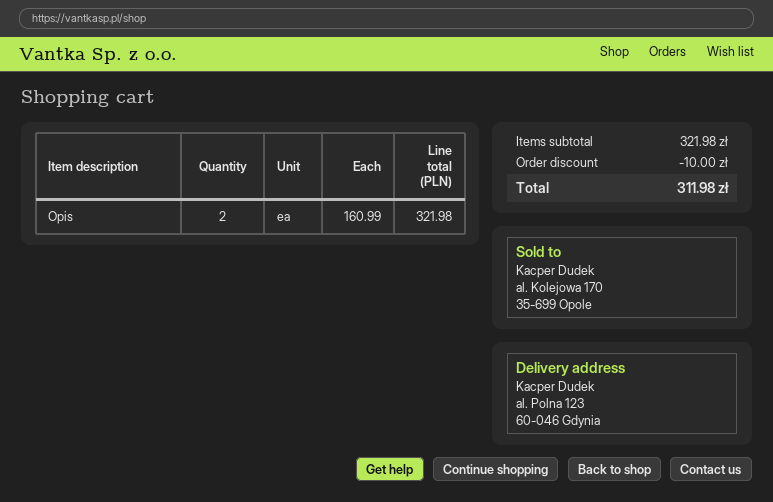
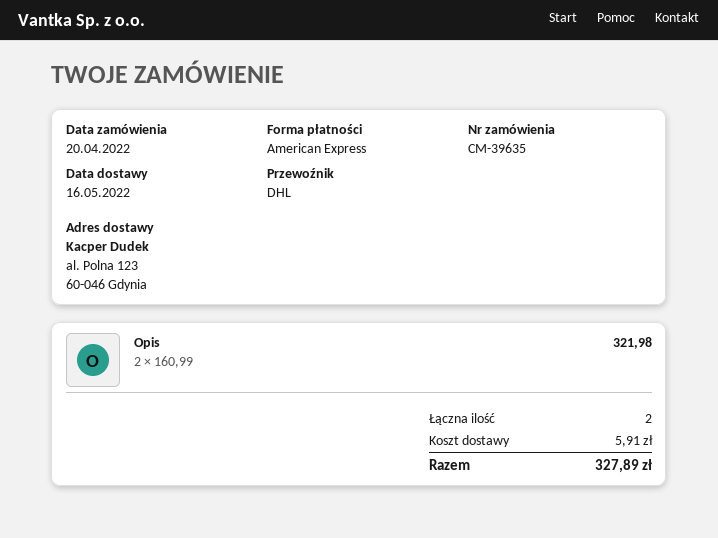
discount: 10.00 -> none
shipping: none -> 5.91
total: 311.98 -> 327.89

